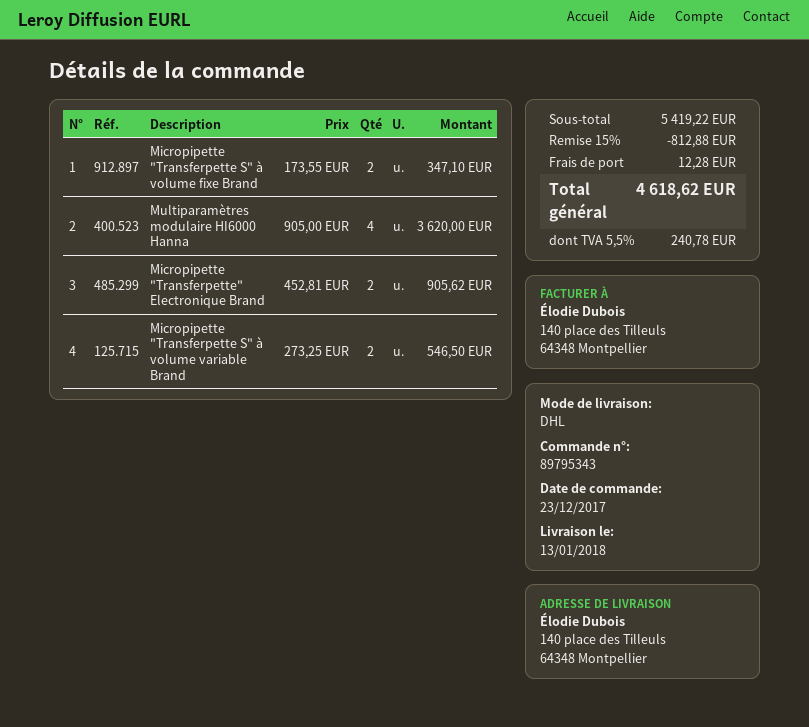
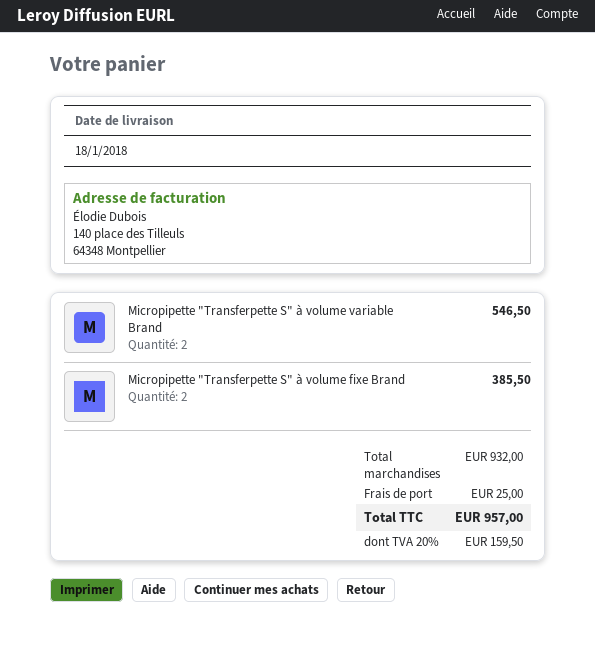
delivery date: 2018-01-13 -> 2018-01-18
Micropipette "Transferpette S" à volume fixe Brand: 2 for 347.10 -> 2 for 385.50
Multiparamètres modulaire HI6000 Hanna: 4 for 3620.00 -> none
Micropipette "Transferpette" Electronique Brand: 2 for 905.62 -> none
subtotal: 5419.22 -> 932.00
discount: 15% = 812.88 -> none
shipping: 12.28 -> 25.00
tax: 5.5% = 240.78 -> 20% = 159.50
total: 4618.62 -> 957.00

